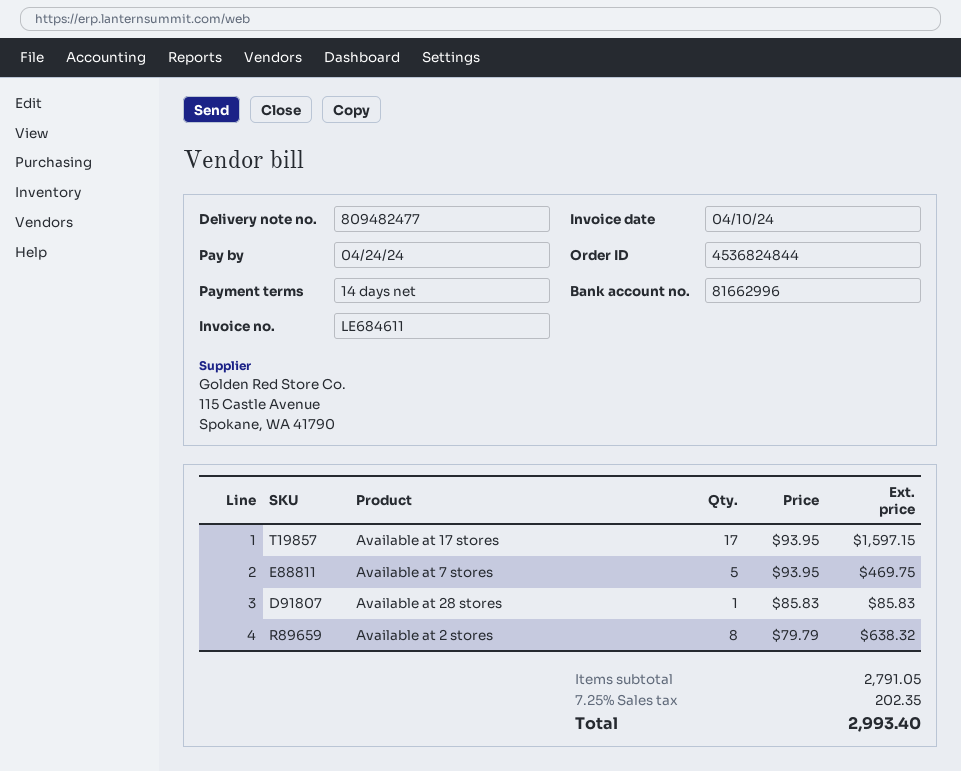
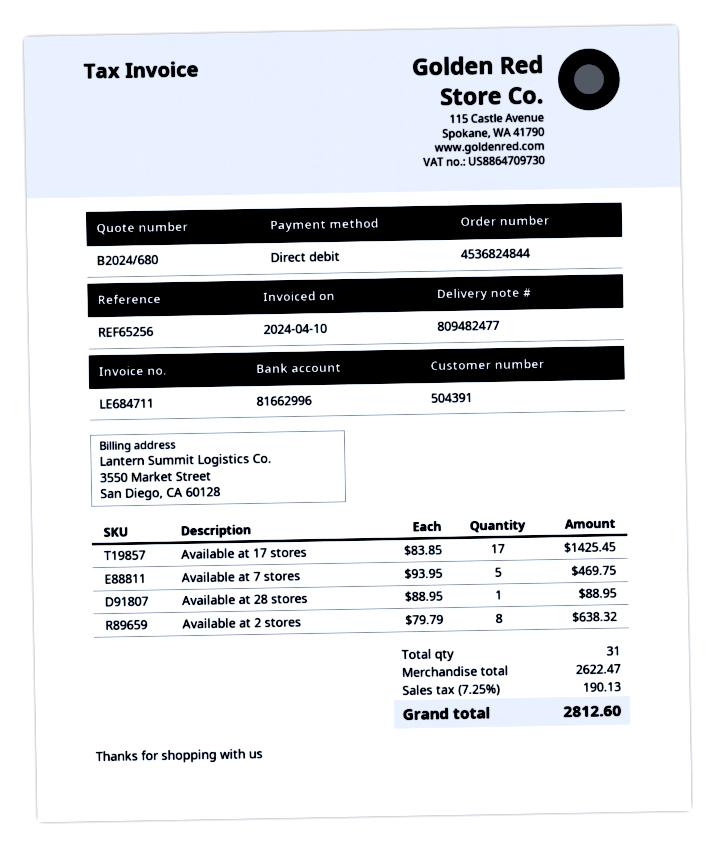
invoice number: LE684611 -> LE684711
Available at 17 stores: 17 x 93.95 = 1597.15 -> 17 x 83.85 = 1425.45
Available at 28 stores: 1 x 85.83 = 85.83 -> 1 x 88.95 = 88.95
subtotal: 2791.05 -> 2622.47
tax: 7.25% = 202.35 -> 7.25% = 190.13
total: 2993.40 -> 2812.60

